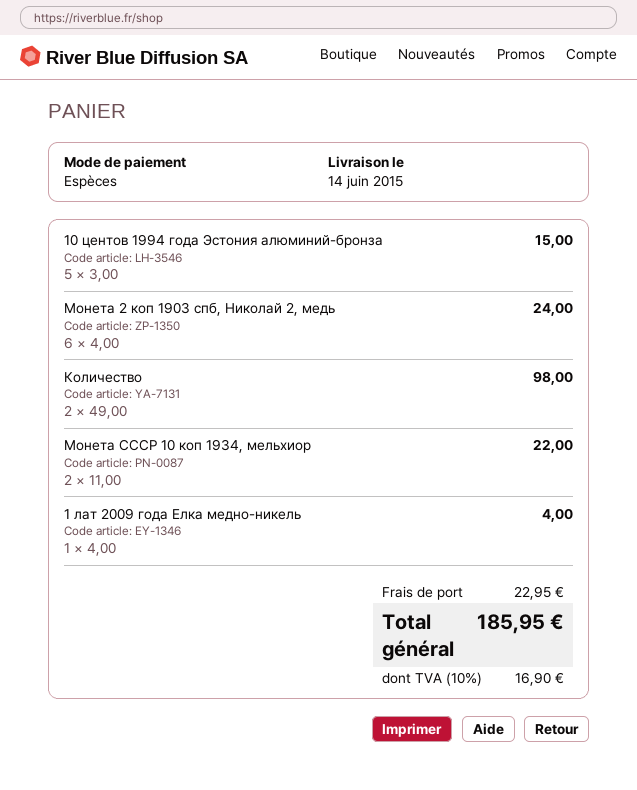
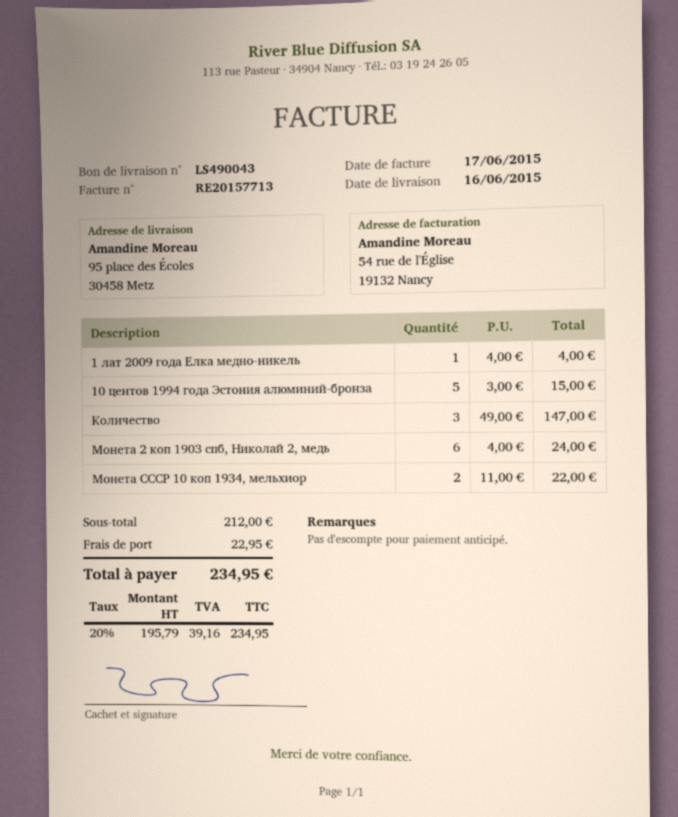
delivery date: 2015-06-14 -> 2015-06-16
Количество: 2 x 49.00 = 98.00 -> 3 x 49.00 = 147.00
tax: 10% = 16.90 -> 20% = 39.16
total: 185.95 -> 234.95

